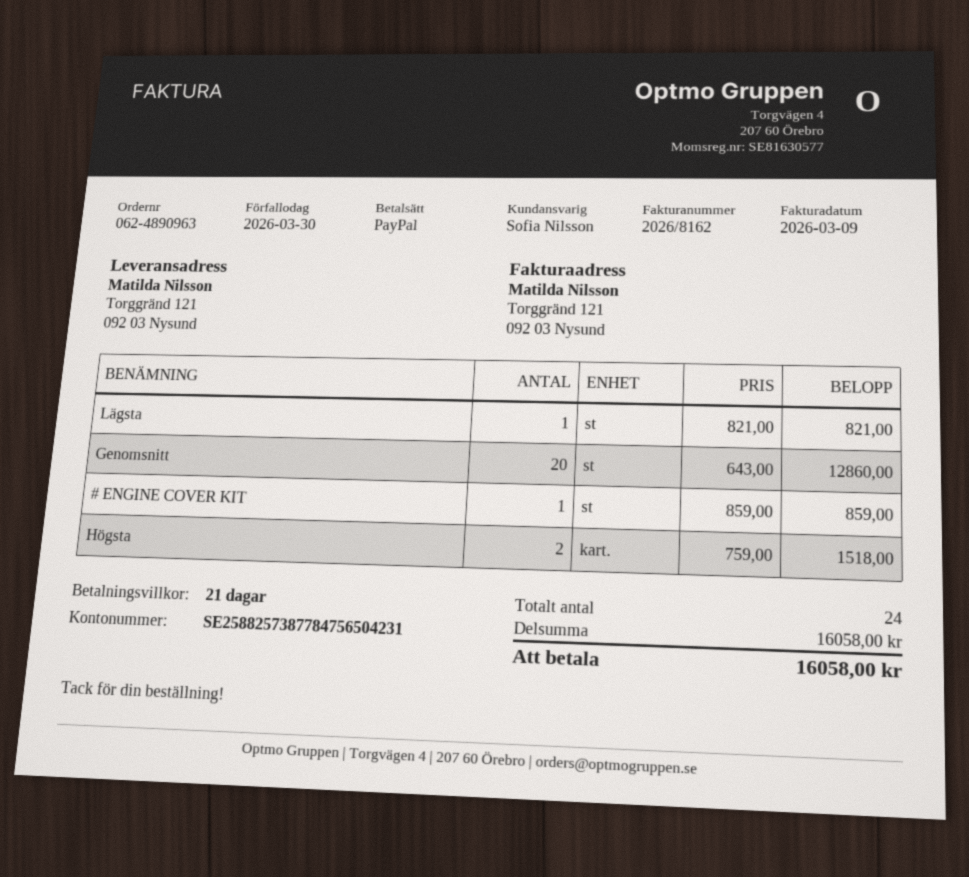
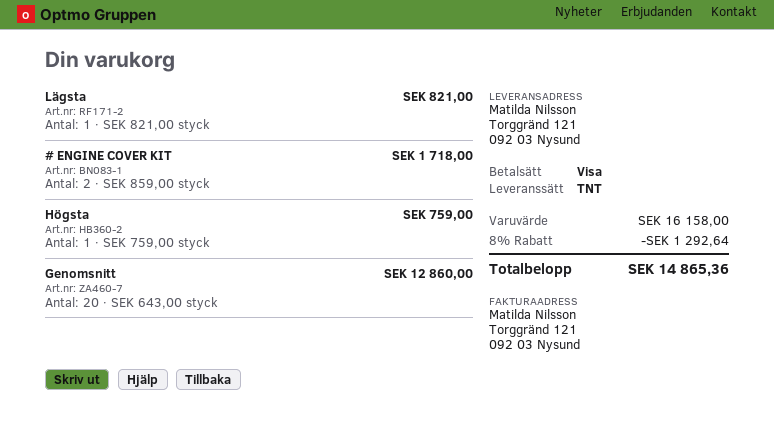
payment method: PayPal -> Visa
# ENGINE COVER KIT: 1 x 859.00 = 859.00 -> 2 x 859.00 = 1718.00
Högsta: 2 x 759.00 = 1518.00 -> 1 x 759.00 = 759.00
subtotal: 16058.00 -> 16158.00
discount: none -> 8% = 1292.64
total: 16058.00 -> 14865.36

